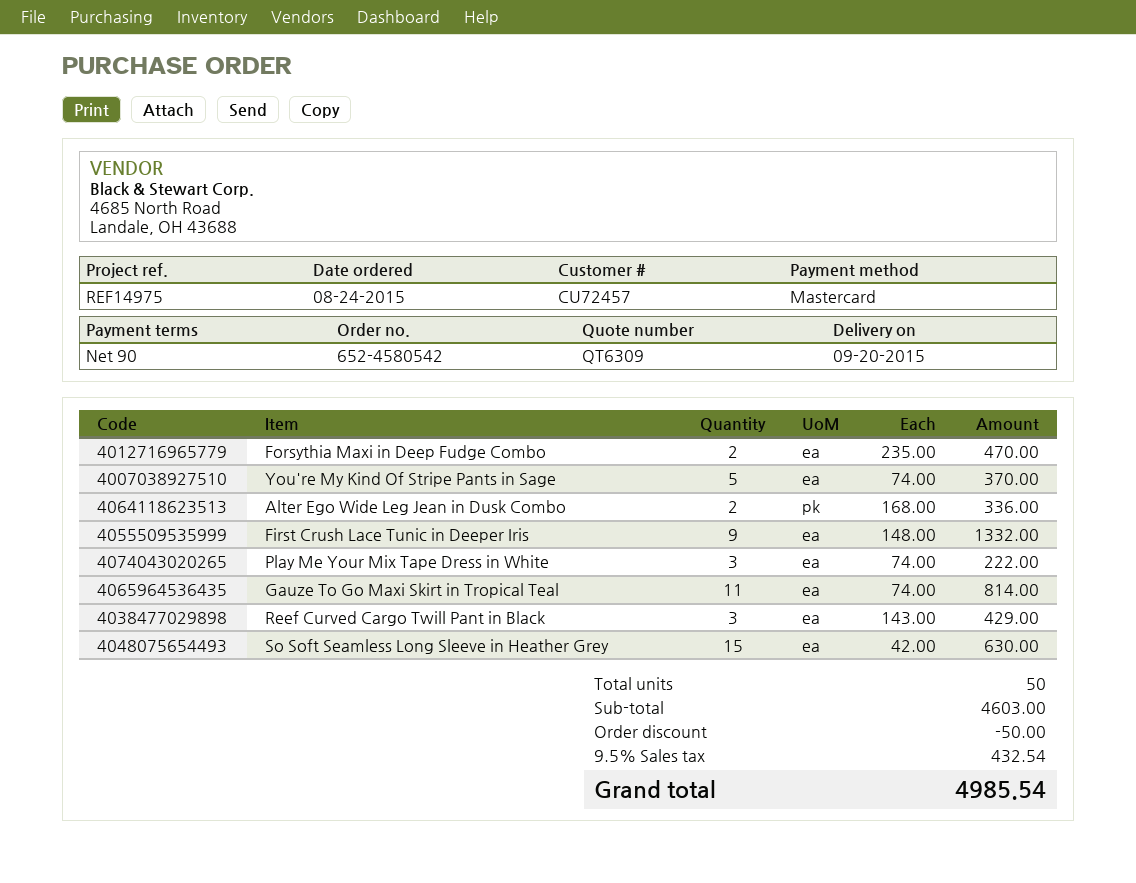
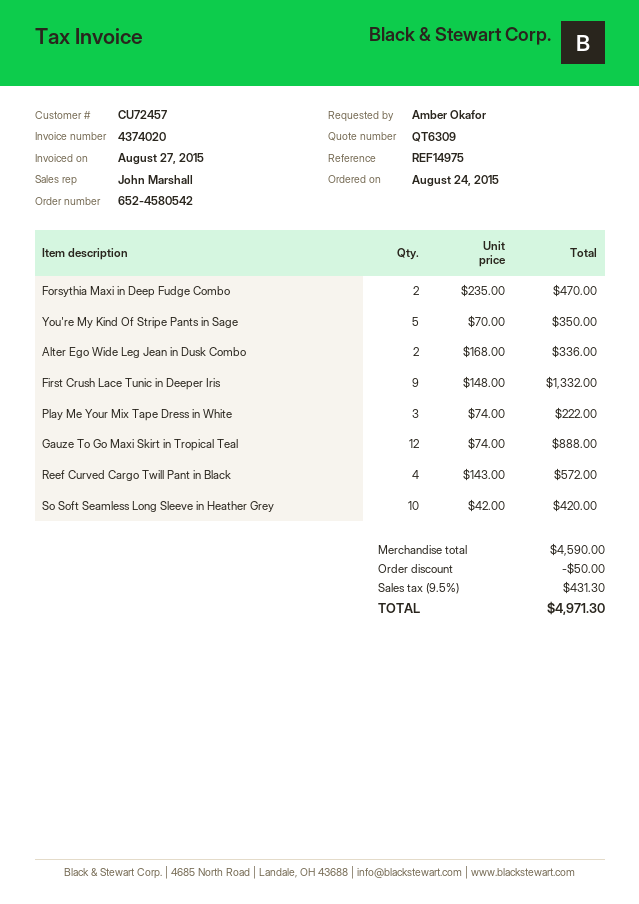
You're My Kind Of Stripe Pants in Sage: 5 x 74.00 = 370.00 -> 5 x 70.00 = 350.00
Gauze To Go Maxi Skirt in Tropical Teal: 11 x 74.00 = 814.00 -> 12 x 74.00 = 888.00
Reef Curved Cargo Twill Pant in Black: 3 x 143.00 = 429.00 -> 4 x 143.00 = 572.00
So Soft Seamless Long Sleeve in Heather Grey: 15 x 42.00 = 630.00 -> 10 x 42.00 = 420.00
subtotal: 4603.00 -> 4590.00
tax: 9.5% = 432.54 -> 9.5% = 431.30
total: 4985.54 -> 4971.30

